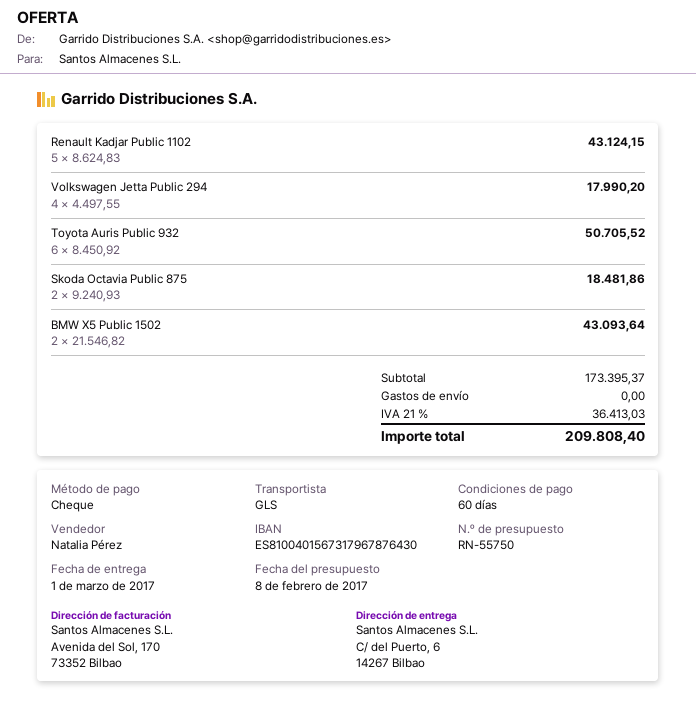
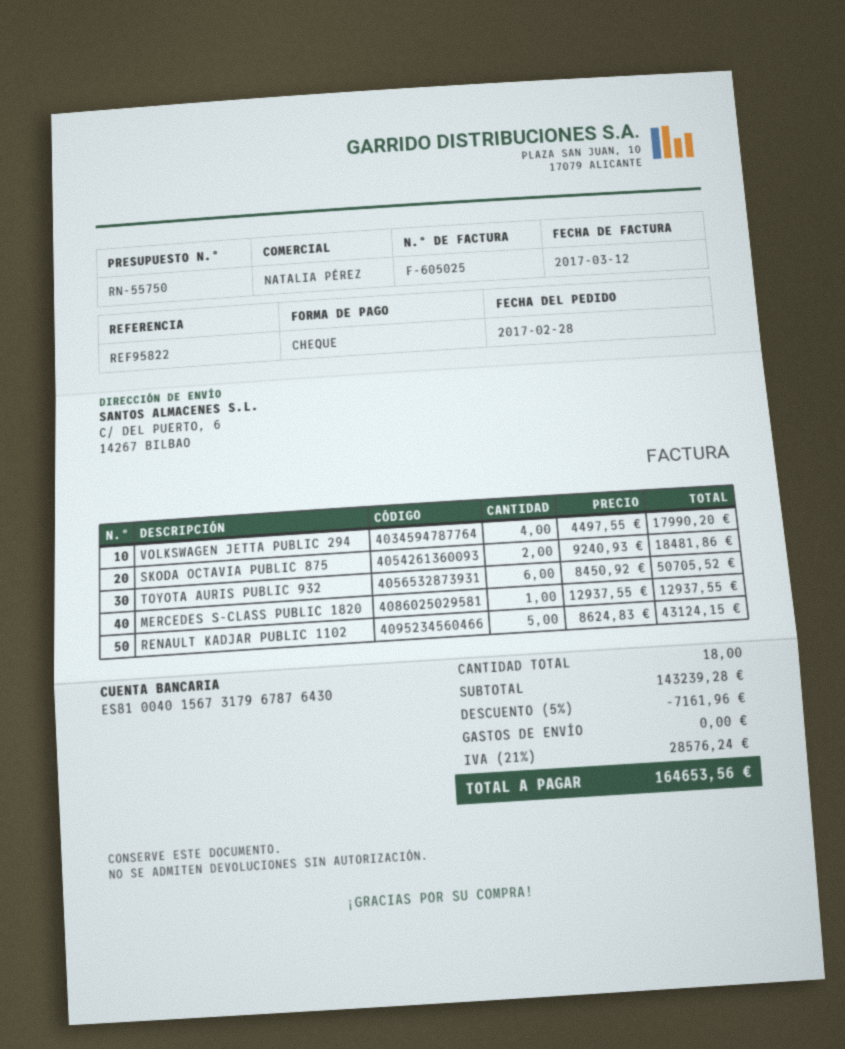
BMW X5 Public 1502: 2 x 21546.82 = 43093.64 -> none
MERCEDES S-CLASS PUBLIC 1820: none -> 1 x 12937.55 = 12937.55
subtotal: 173395.37 -> 143239.28
discount: none -> 5% = 7161.96
tax: 21% = 36413.03 -> 21% = 28576.24
total: 209808.40 -> 164653.56

